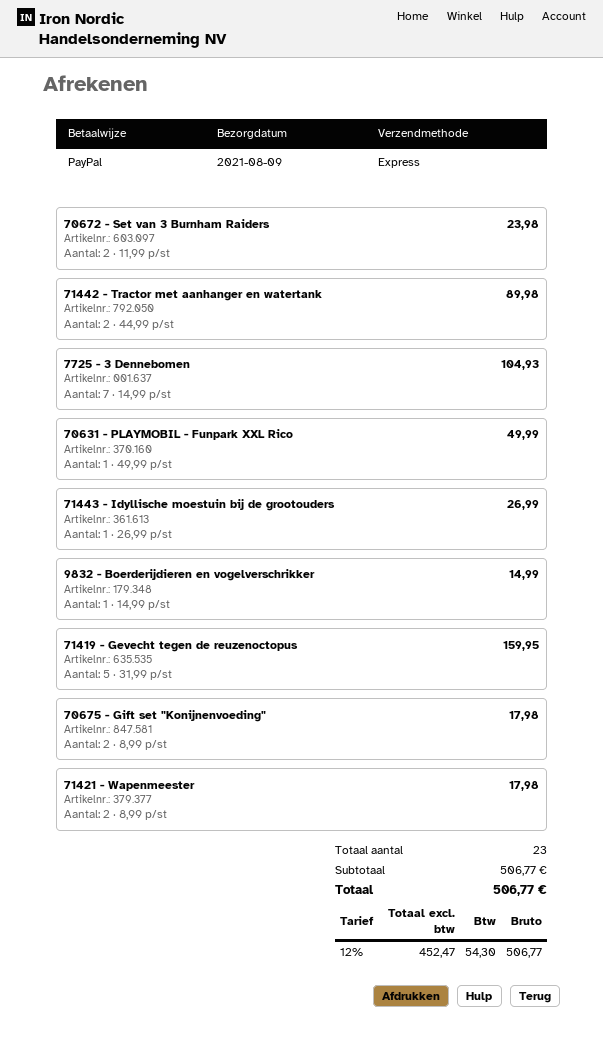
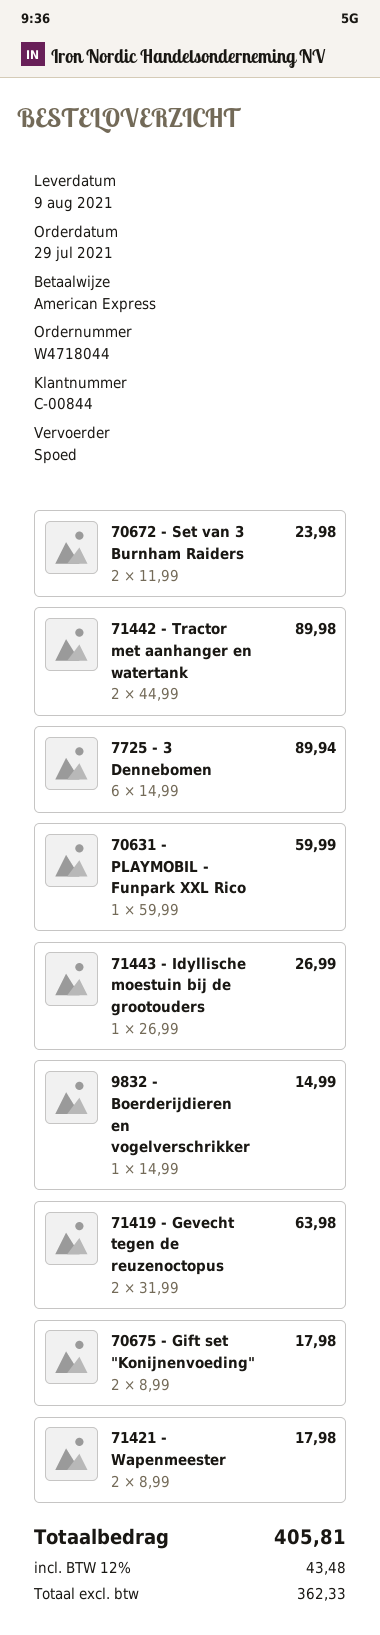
payment method: PayPal -> American Express
7725 - 3 Dennebomen: 7 x 14.99 = 104.93 -> 6 x 14.99 = 89.94
70631 - PLAYMOBIL - Funpark XXL Rico: 1 x 49.99 = 49.99 -> 1 x 59.99 = 59.99
71419 - Gevecht tegen de reuzenoctopus: 5 x 31.99 = 159.95 -> 2 x 31.99 = 63.98
net: 452.47 -> 362.33
tax: 12% = 54.30 -> 12% = 43.48
total: 506.77 -> 405.81

